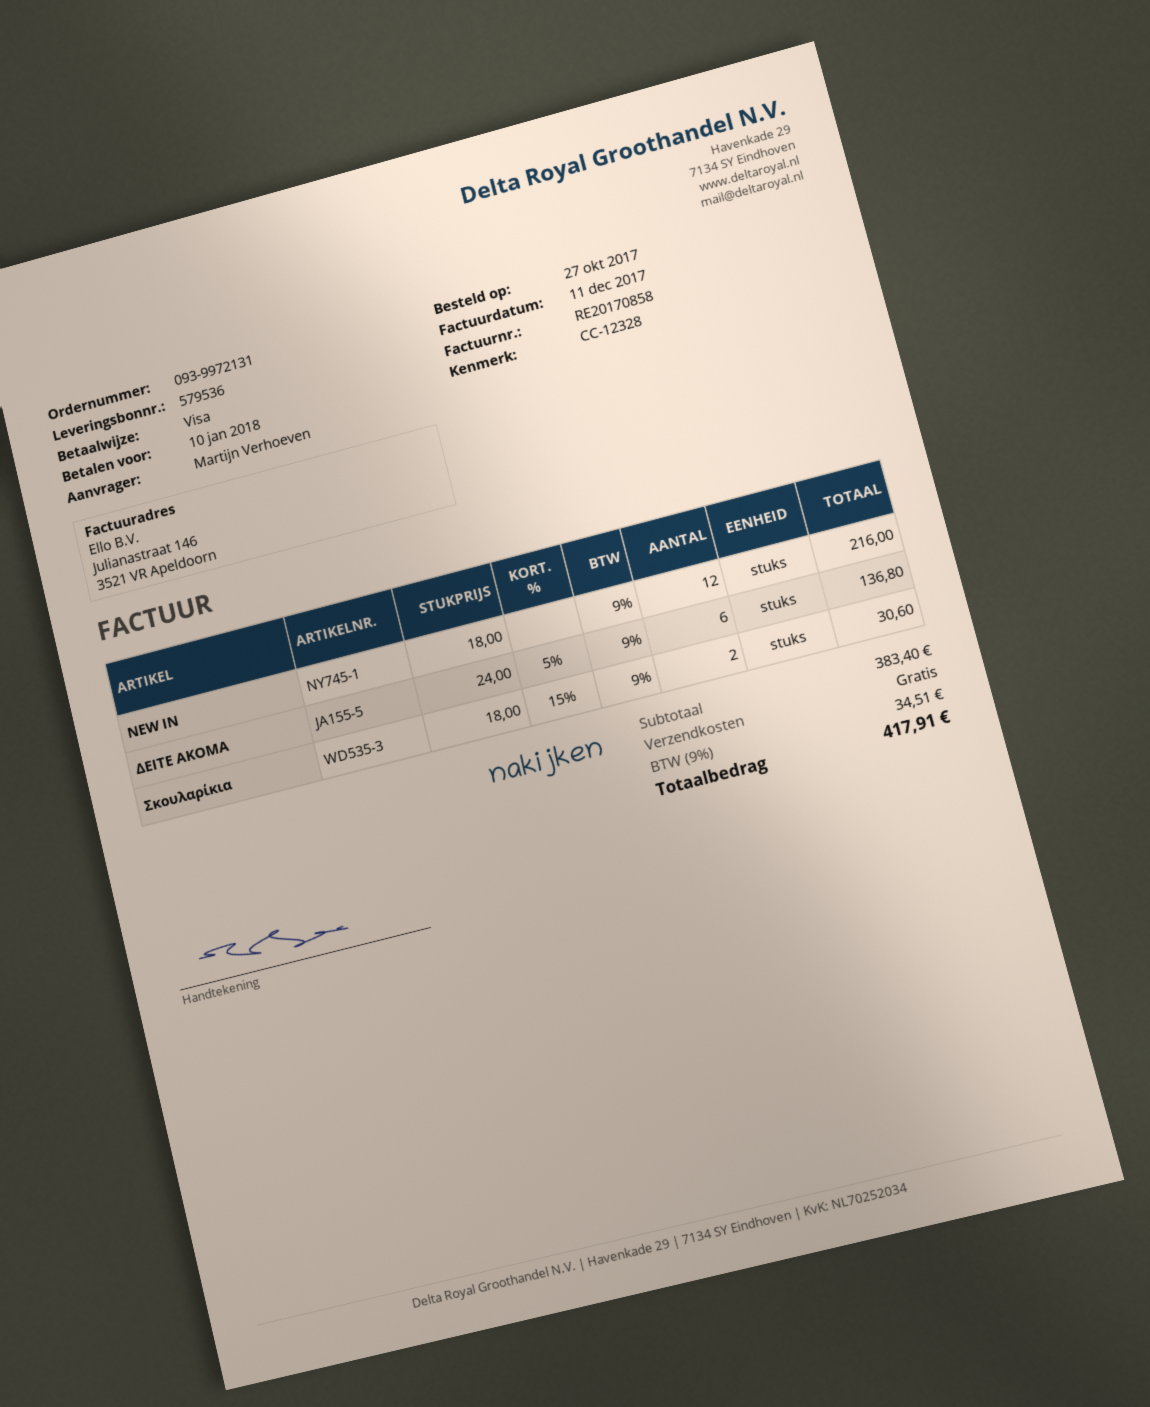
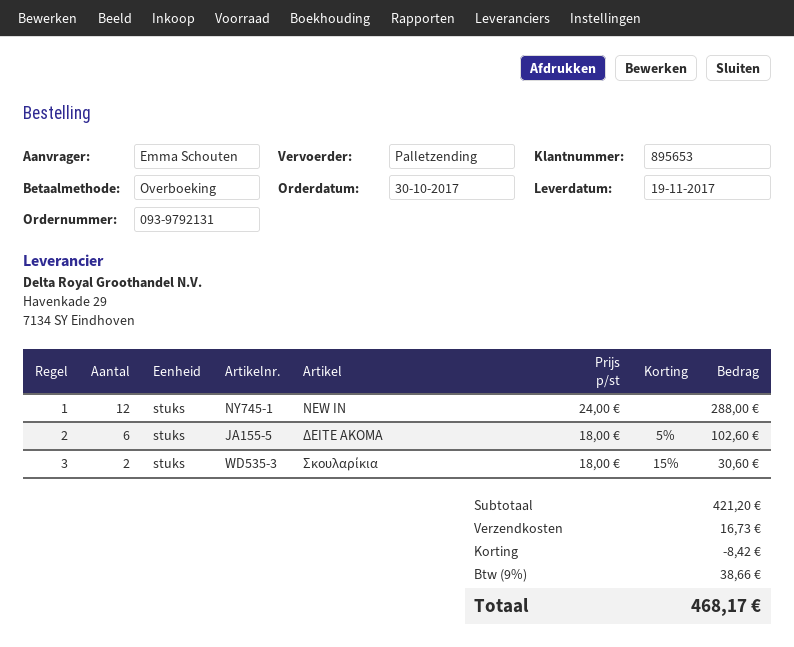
order number: 093-9972131 -> 093-9792131
order date: 2017-10-27 -> 2017-10-30
ordered by: Martijn Verhoeven -> Emma Schouten
payment method: Visa -> bank transfer
NEW IN: 12 x 18.00 = 216.00 -> 12 x 24.00 = 288.00
ΔΕΙΤΕ ΑΚΟΜΑ: 6 x 24.00 - 5% = 136.80 -> 6 x 18.00 - 5% = 102.60
subtotal: 383.40 -> 421.20
discount: none -> 8.42
shipping: 0.00 -> 16.73
tax: 9% = 34.51 -> 9% = 38.66
total: 417.91 -> 468.17

